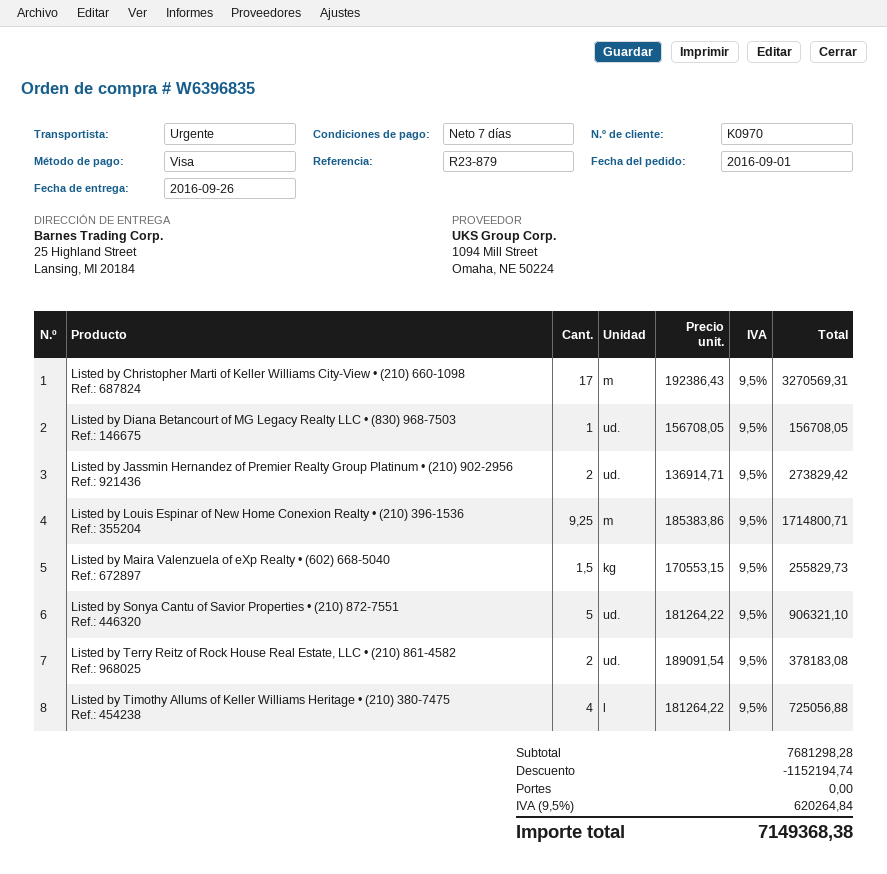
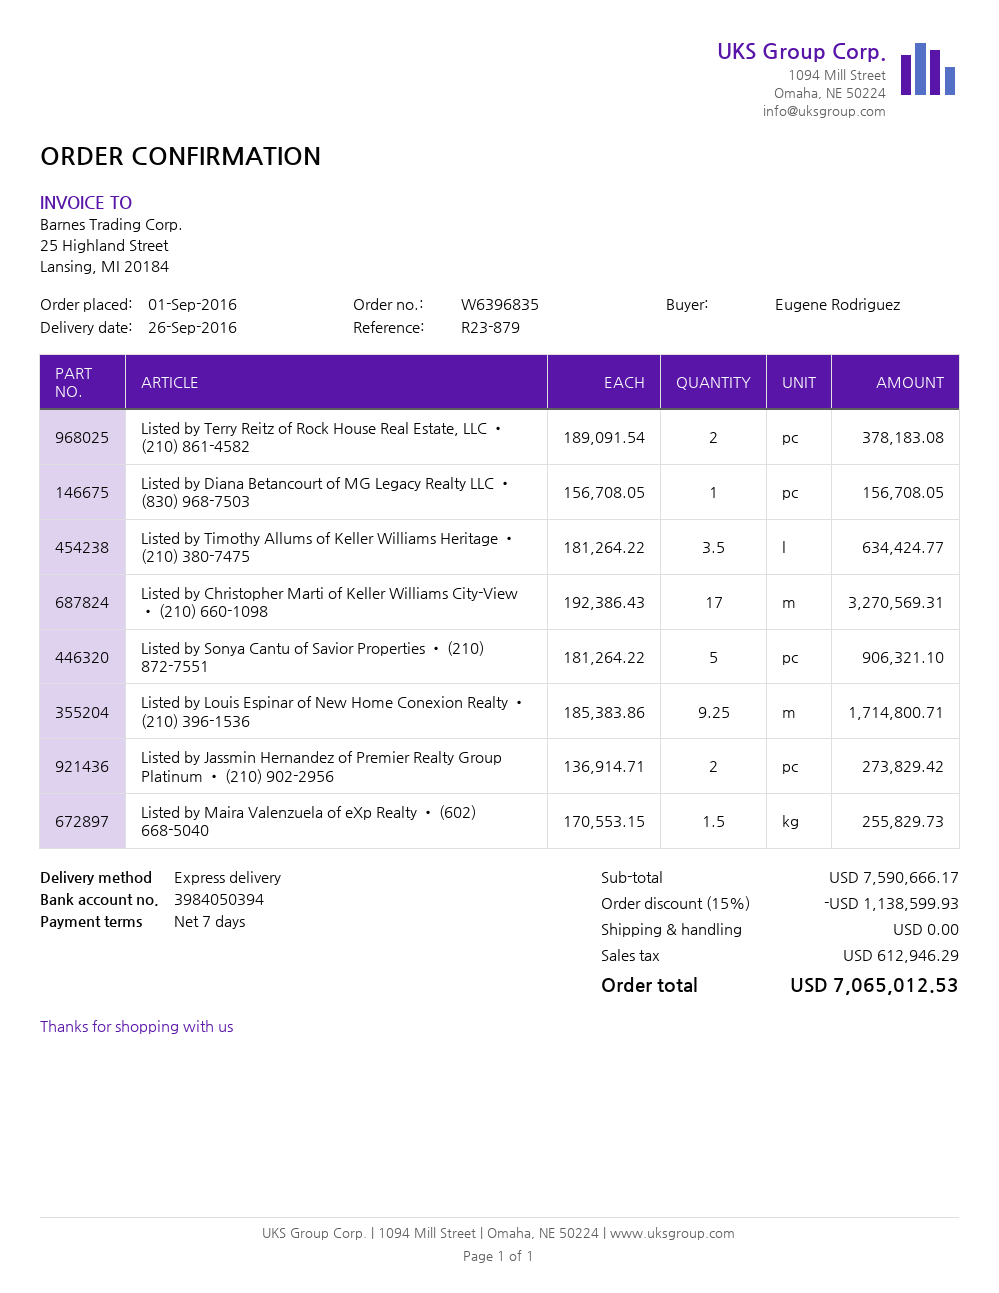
Listed by Timothy Allums of Keller Williams Heritage • (210) 380-7475: 4 x 181264.22 = 725056.88 -> 3.5 x 181264.22 = 634424.77
subtotal: 7681298.28 -> 7590666.17
discount: 1152194.74 -> 1138599.93
tax: 620264.84 -> 612946.29
total: 7149368.38 -> 7065012.53

